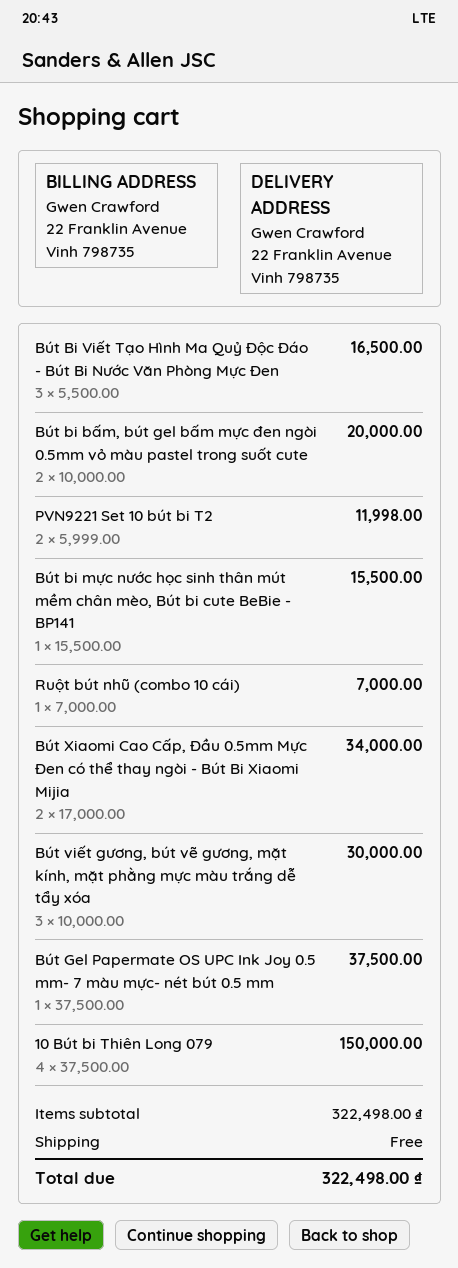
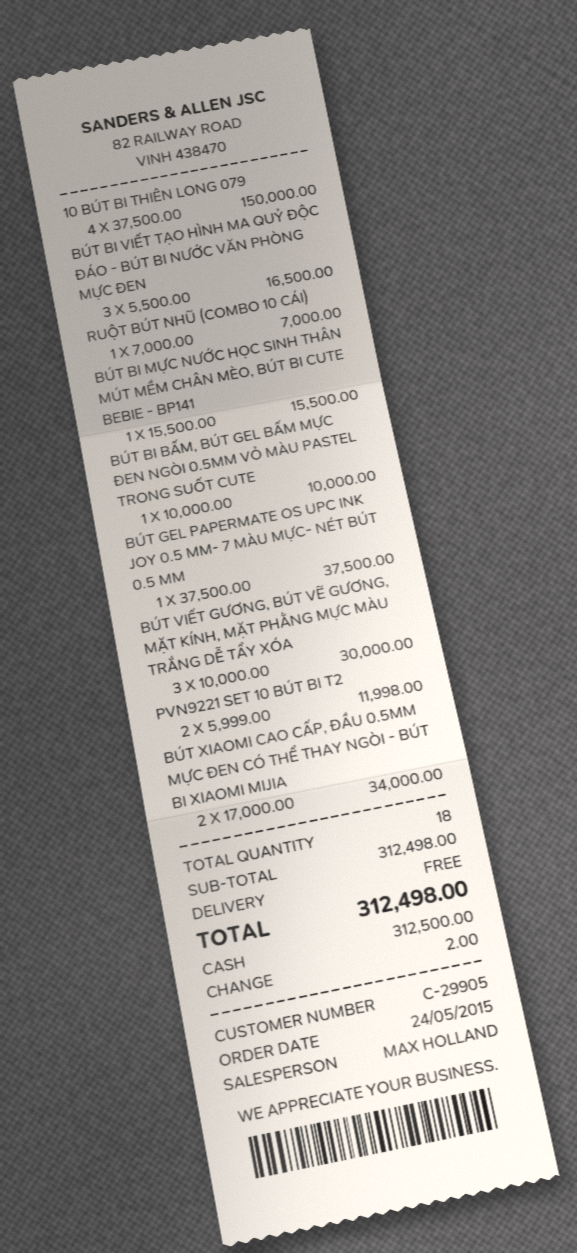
Bút bi bấm, bút gel bấm mực đen ngòi 0.5mm vỏ màu pastel trong suốt cute: 2 x 10000.00 = 20000.00 -> 1 x 10000.00 = 10000.00
subtotal: 322498.00 -> 312498.00
total: 322498.00 -> 312498.00

